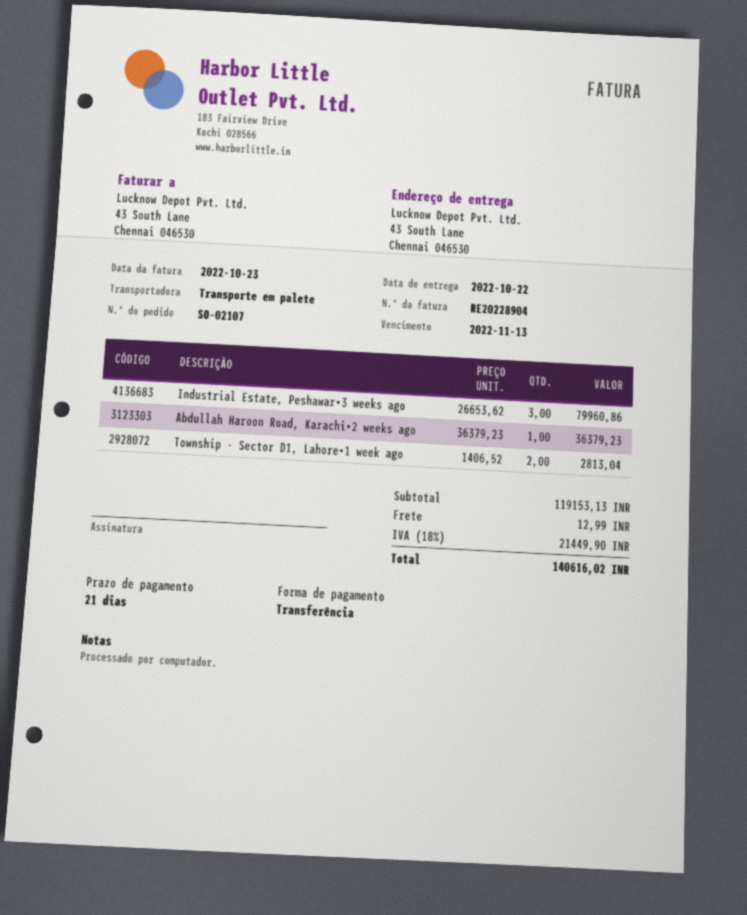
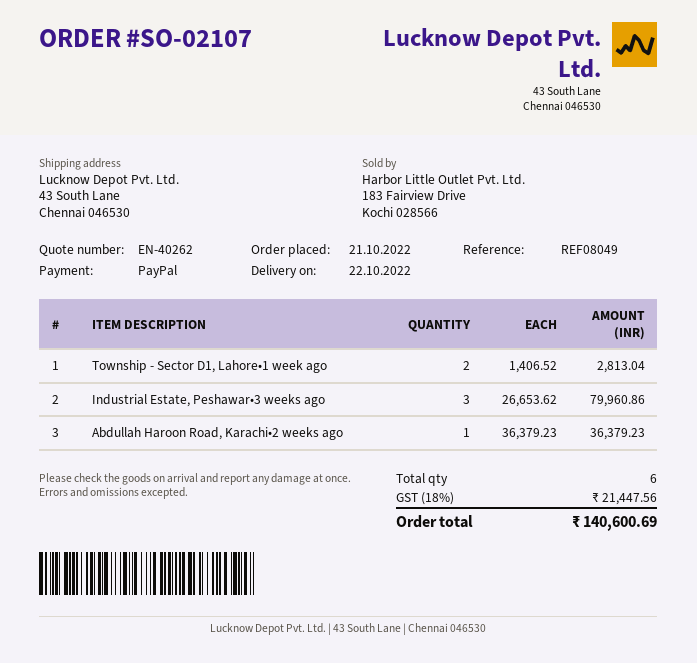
payment method: bank transfer -> PayPal
shipping: 12.99 -> none
tax: 18% = 21449.90 -> 18% = 21447.56
total: 140616.02 -> 140600.69

